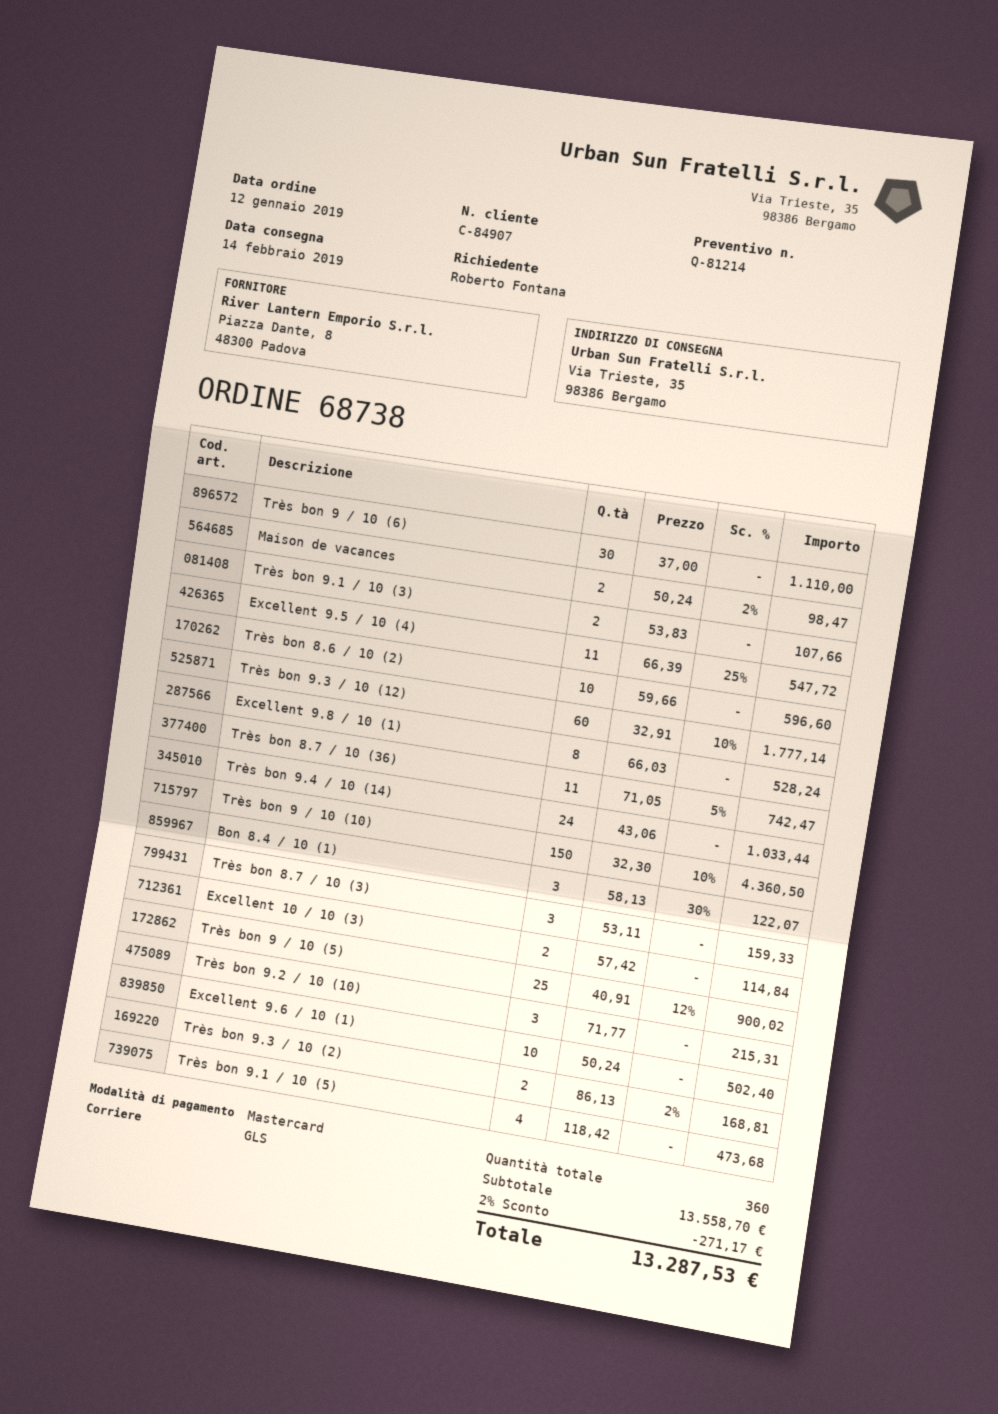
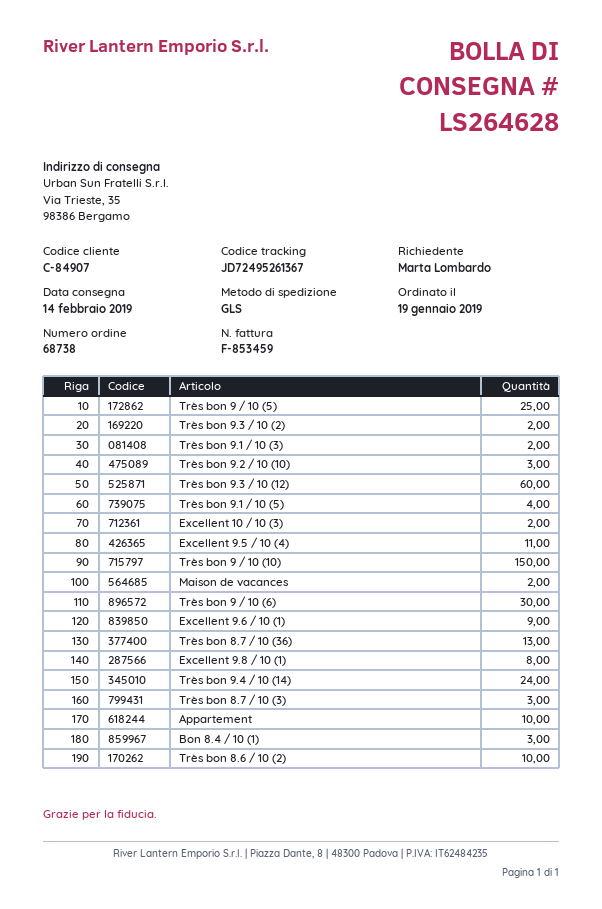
order date: 2019-01-12 -> 2019-01-19
ordered by: Roberto Fontana -> Marta Lombardo
Très bon 8.7 / 10 (36): 11 -> 13
Excellent 9.6 / 10 (1): 10 -> 9
Appartement: none -> 10

